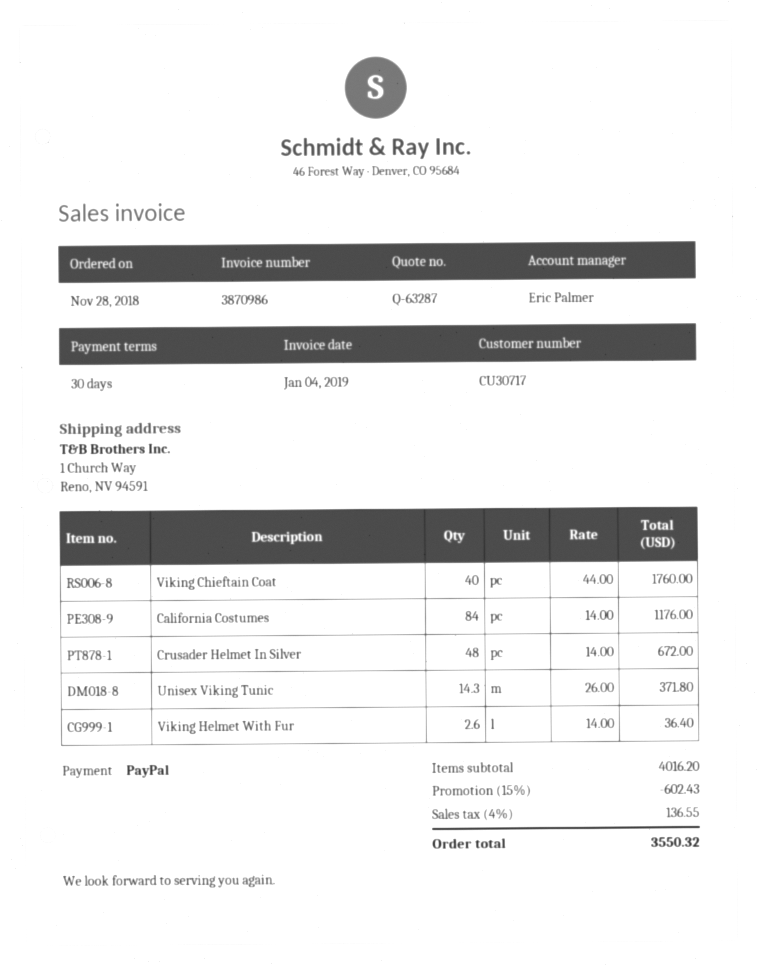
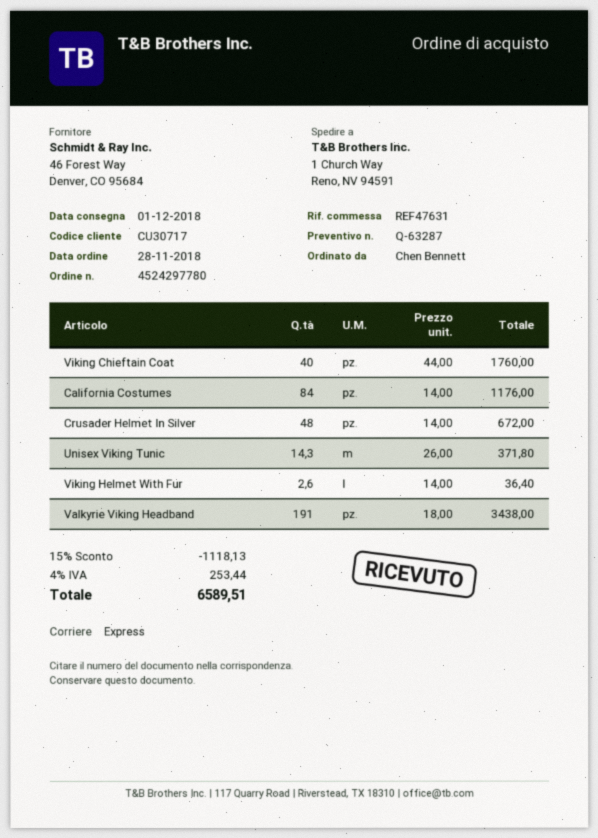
Valkyrie Viking Headband: none -> 191 x 18.00 = 3438.00
discount: 15% = 602.43 -> 15% = 1118.13
tax: 4% = 136.55 -> 4% = 253.44
total: 3550.32 -> 6589.51

